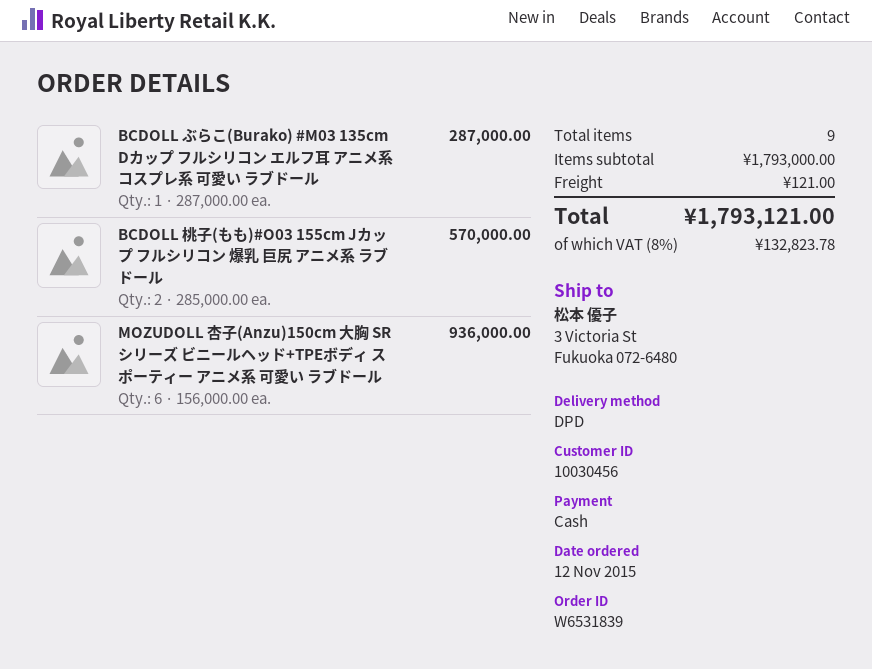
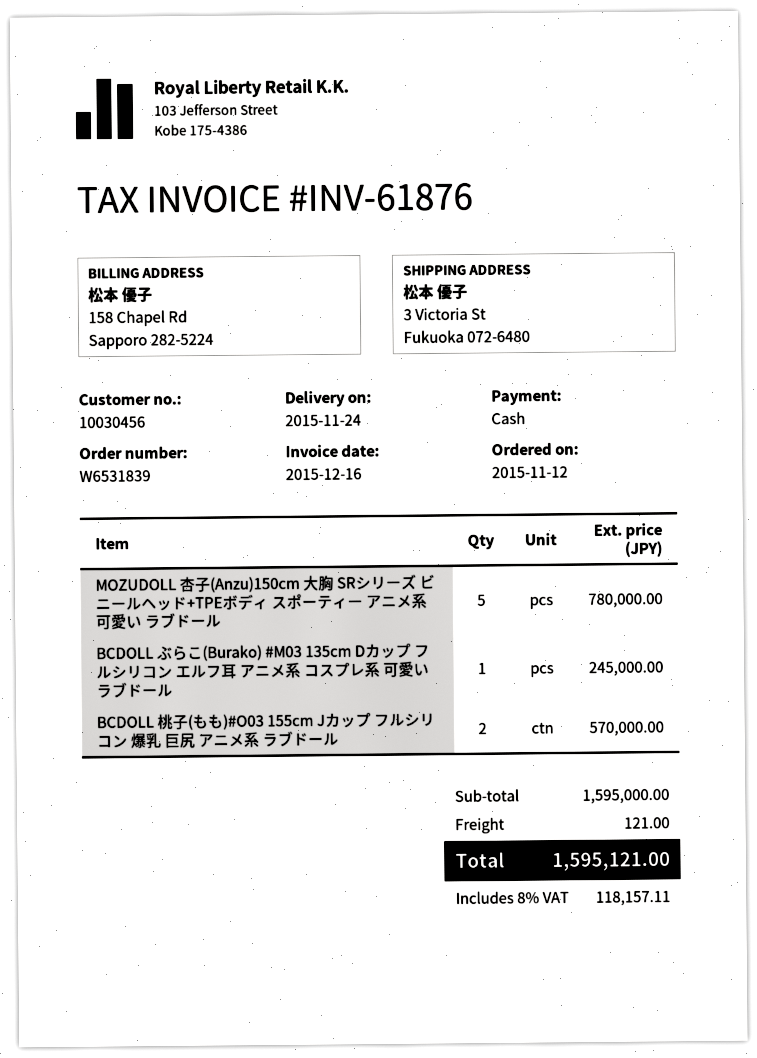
BCDOLL ぶらこ(Burako) #M03 135cm Dカップ フルシリコン エルフ耳 アニメ系 コスプレ系 可愛い ラブドール: 1 for 287000.00 -> 1 for 245000.00
MOZUDOLL 杏子(Anzu)150cm 大胸 SRシリーズ ビニールヘッド+TPEボディ スポーティー アニメ系 可愛い ラブドール: 6 for 936000.00 -> 5 for 780000.00
subtotal: 1793000.00 -> 1595000.00
tax: 8% = 132823.78 -> 8% = 118157.11
total: 1793121.00 -> 1595121.00

